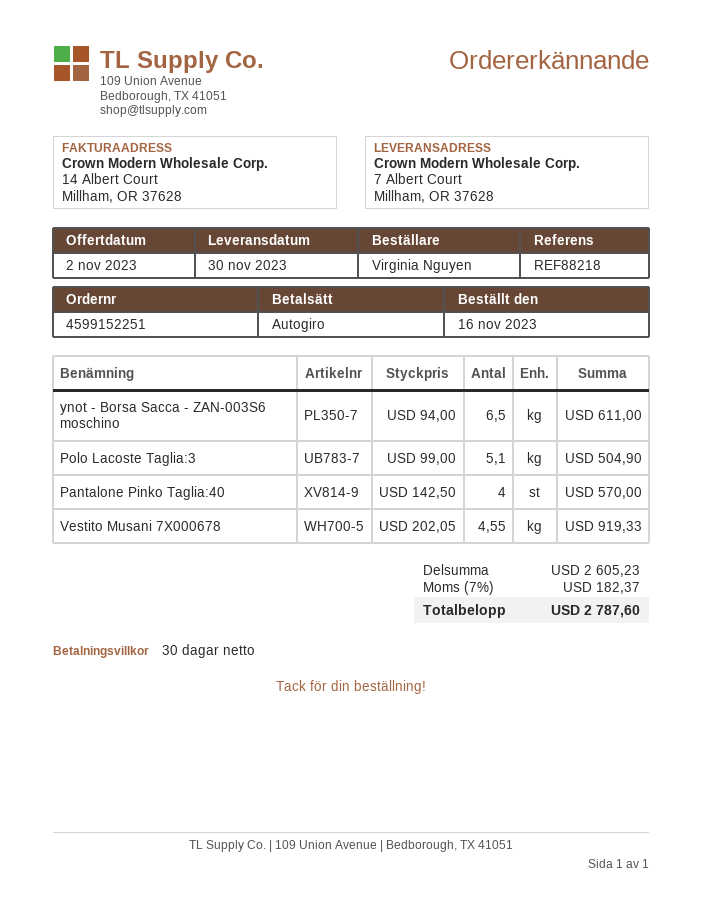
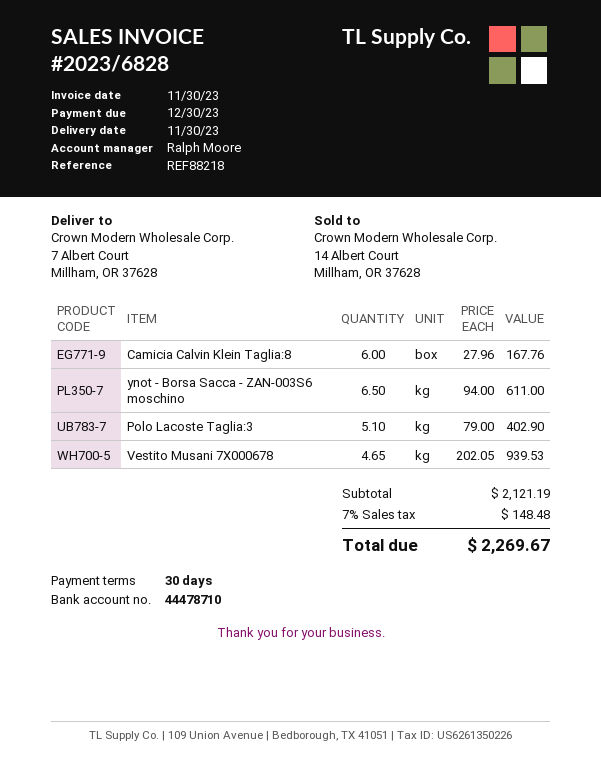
Polo Lacoste Taglia:3: 5.1 x 99.00 = 504.90 -> 5.1 x 79.00 = 402.90
Pantalone Pinko Taglia:40: 4 x 142.50 = 570.00 -> none
Vestito Musani 7X000678: 4.55 x 202.05 = 919.33 -> 4.65 x 202.05 = 939.53
Camicia Calvin Klein Taglia:8: none -> 6 x 27.96 = 167.76
subtotal: 2605.23 -> 2121.19
tax: 7% = 182.37 -> 7% = 148.48
total: 2787.60 -> 2269.67

